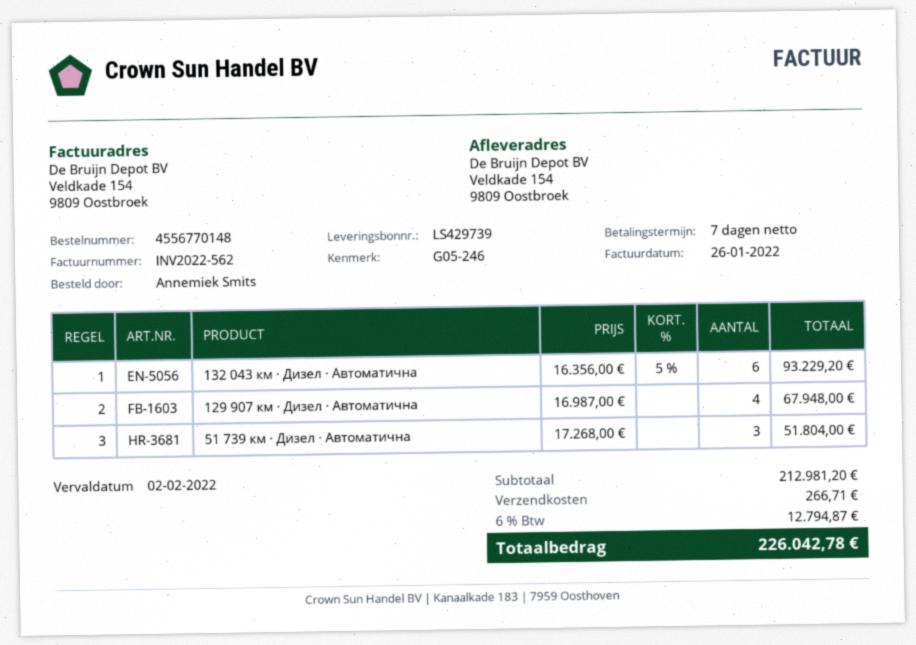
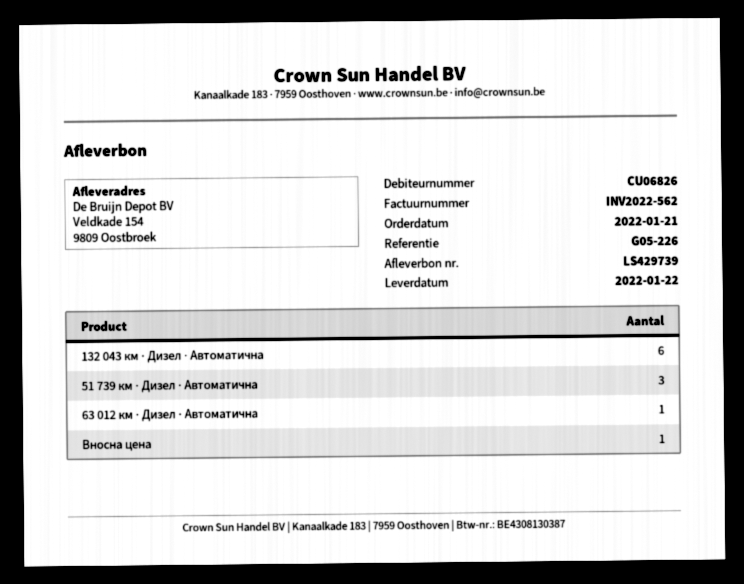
reference: G05-246 -> G05-226
129 907 км · Дизел · Автоматична: 4 -> none
63 012 км · Дизел · Автоматична: none -> 1
Вносна цена: none -> 1

